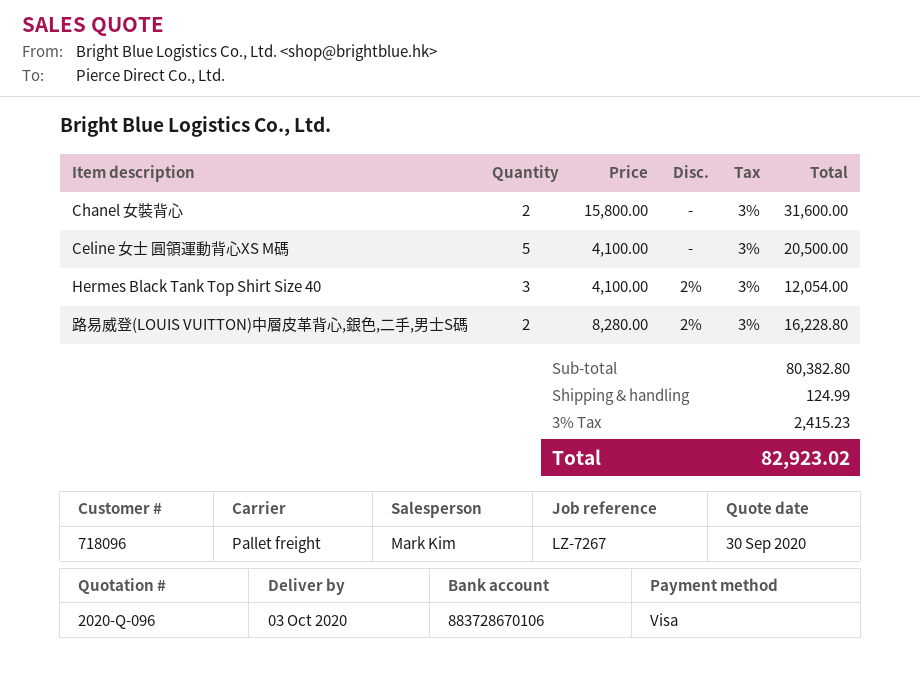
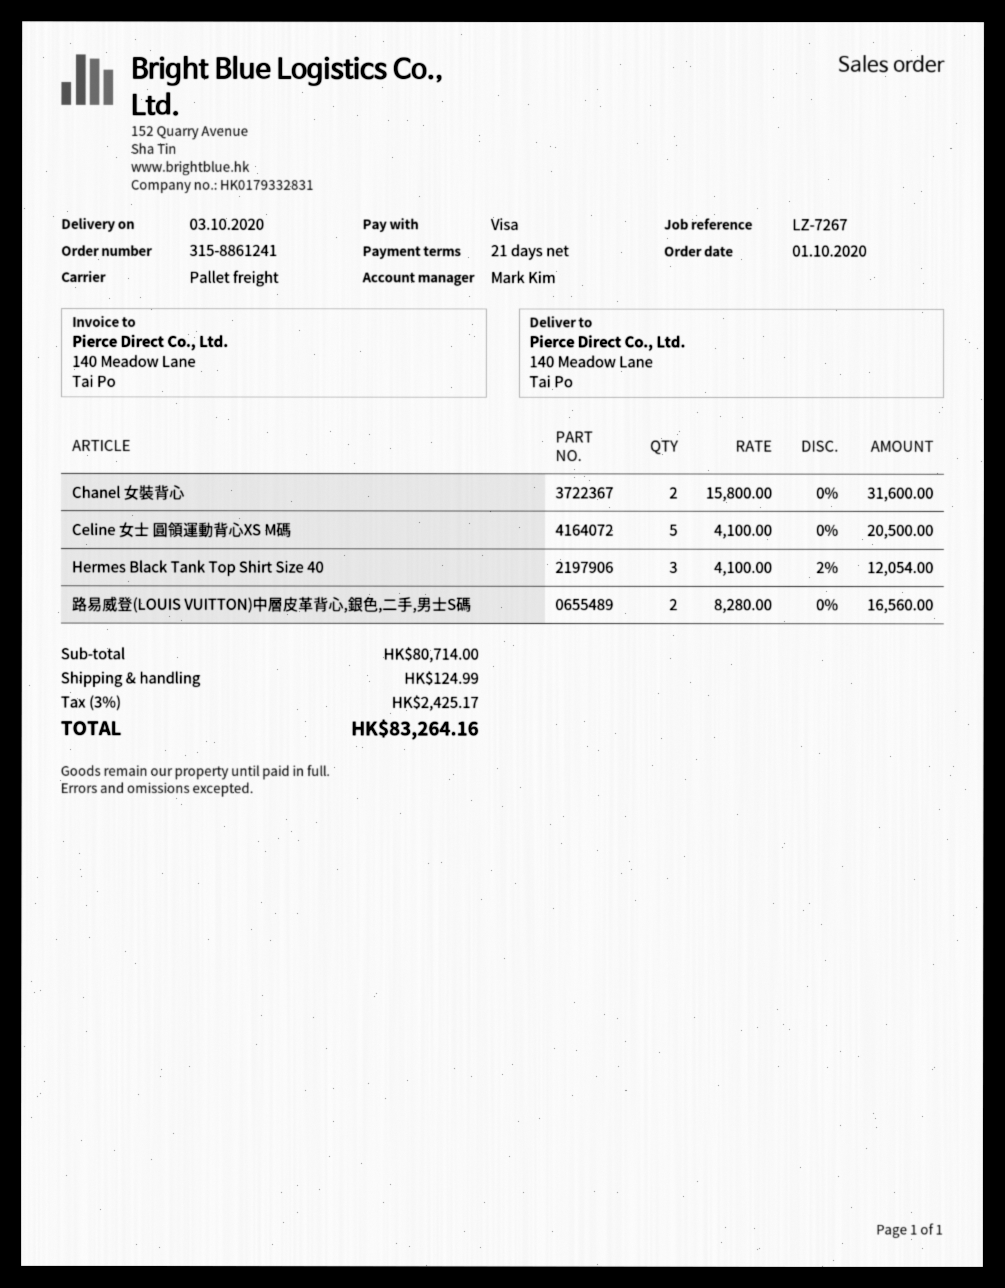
路易威登(LOUIS VUITTON)中層皮革背心,銀色,二手,男士S碼: 2 x 8280.00 - 2% = 16228.80 -> 2 x 8280.00 = 16560.00
subtotal: 80382.80 -> 80714.00
tax: 3% = 2415.23 -> 3% = 2425.17
total: 82923.02 -> 83264.16

